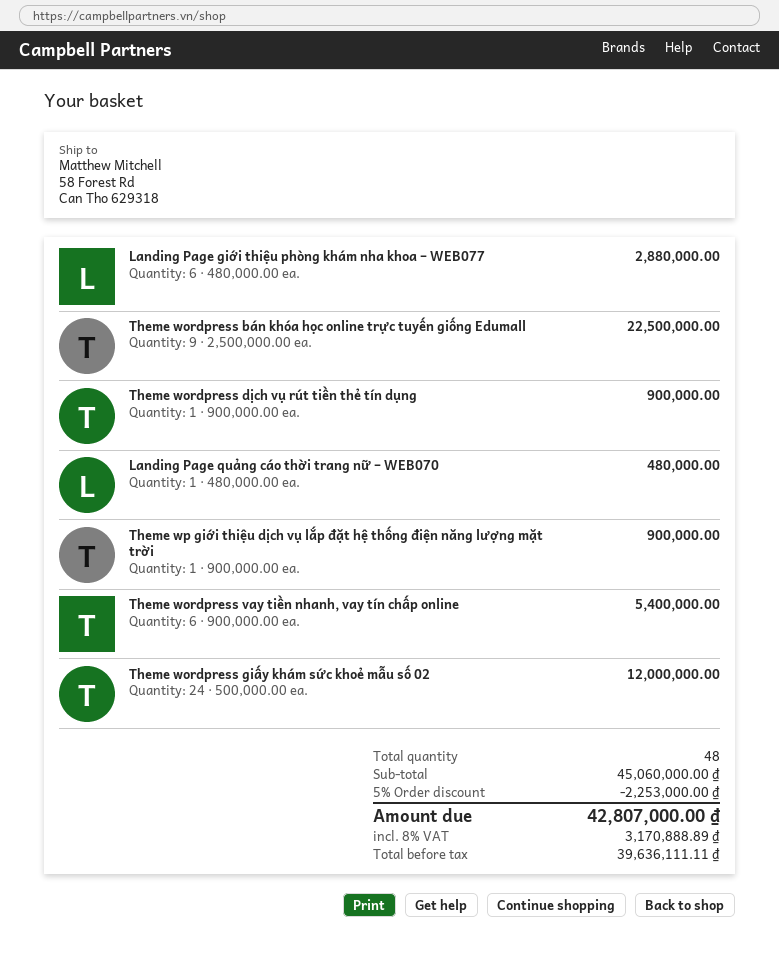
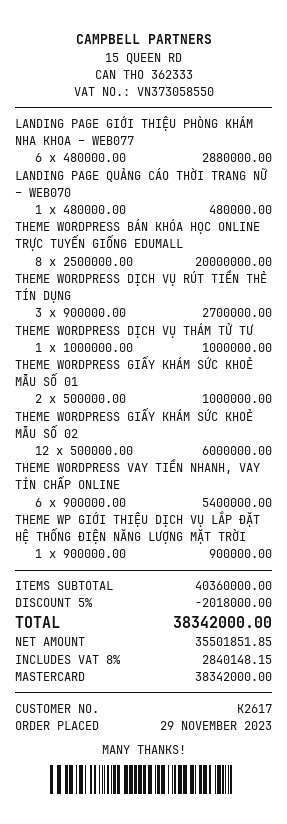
Theme wordpress bán khóa học online trực tuyến giống Edumall: 9 x 2500000.00 = 22500000.00 -> 8 x 2500000.00 = 20000000.00
Theme wordpress dịch vụ rút tiền thẻ tín dụng: 1 x 900000.00 = 900000.00 -> 3 x 900000.00 = 2700000.00
Theme wordpress giấy khám sức khoẻ mẫu số 02: 24 x 500000.00 = 12000000.00 -> 12 x 500000.00 = 6000000.00
THEME WORDPRESS DỊCH VỤ THÁM TỬ TƯ: none -> 1 x 1000000.00 = 1000000.00
THEME WORDPRESS GIẤY KHÁM SỨC KHOẺ MẪU SỐ 01: none -> 2 x 500000.00 = 1000000.00
subtotal: 45060000.00 -> 40360000.00
discount: 5% = 2253000.00 -> 5% = 2018000.00
net: 39636111.11 -> 35501851.85
tax: 8% = 3170888.89 -> 8% = 2840148.15
total: 42807000.00 -> 38342000.00

